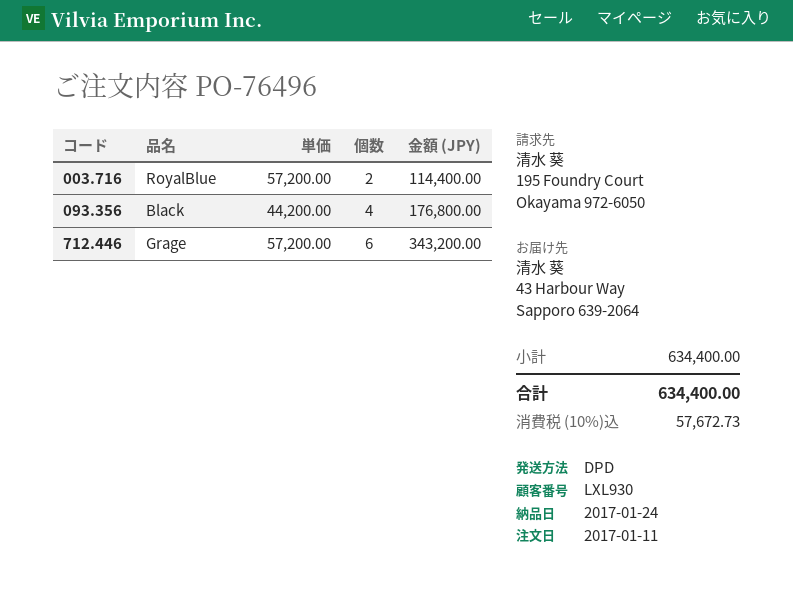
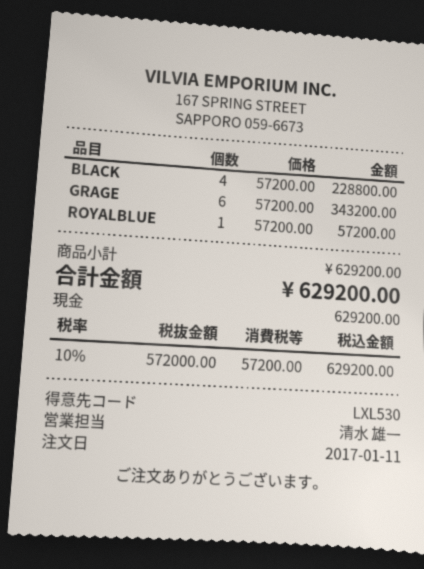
customer number: LXL930 -> LXL530
RoyalBlue: 2 x 57200.00 = 114400.00 -> 1 x 57200.00 = 57200.00
Black: 4 x 44200.00 = 176800.00 -> 4 x 57200.00 = 228800.00
subtotal: 634400.00 -> 629200.00
tax: 10% = 57672.73 -> 10% = 57200.00
total: 634400.00 -> 629200.00

